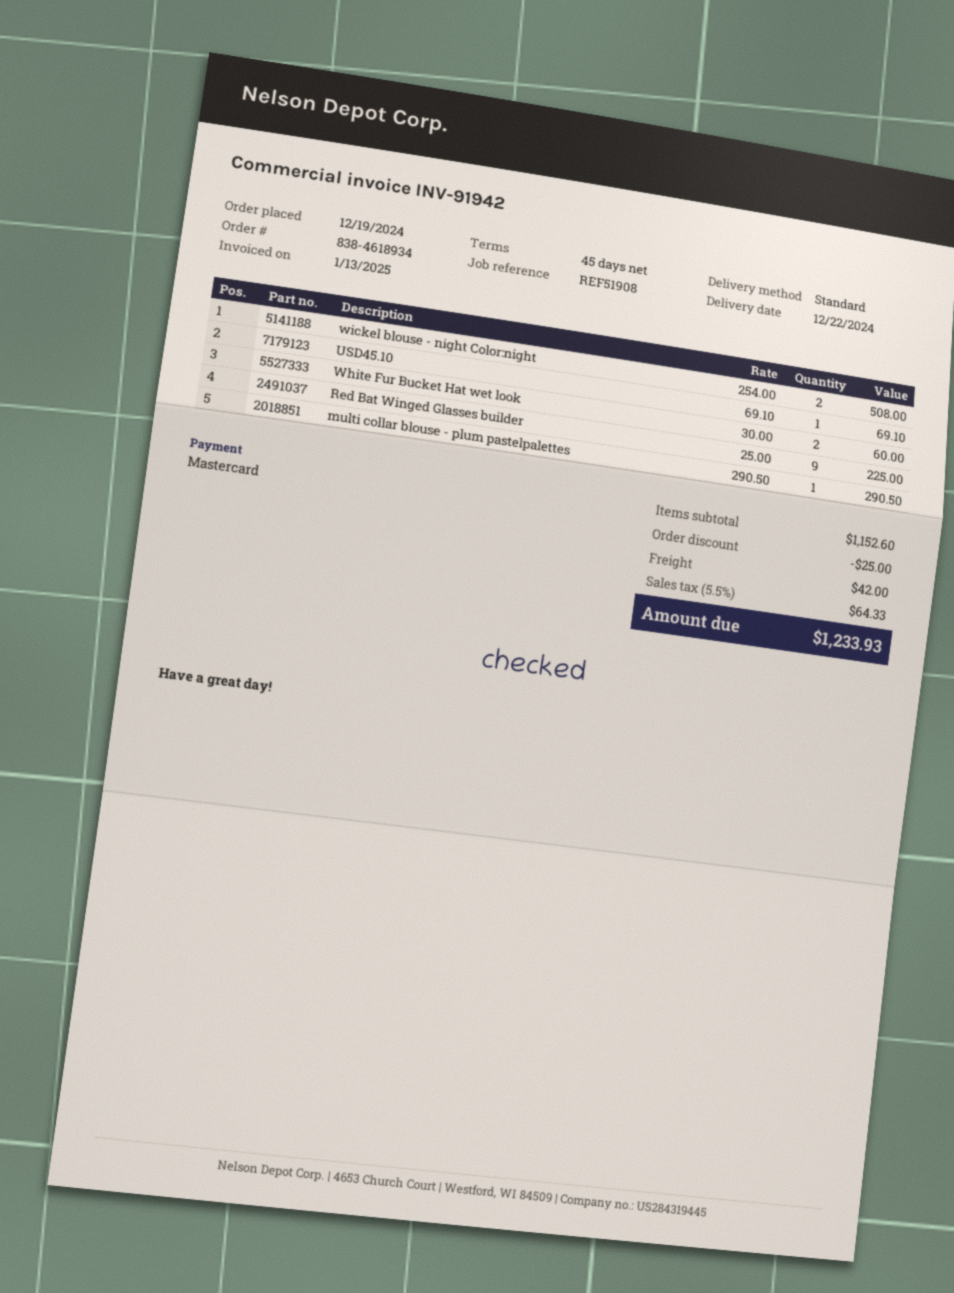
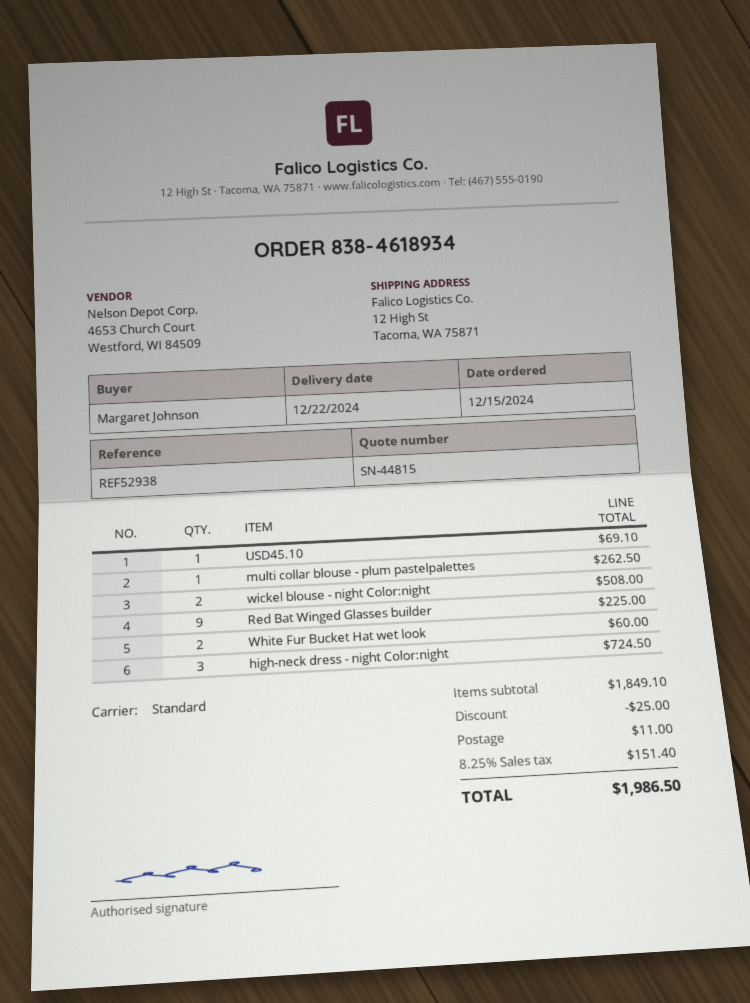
order date: 2024-12-19 -> 2024-12-15
reference: REF51908 -> REF52938
multi collar blouse - plum pastelpalettes: 1 for 290.50 -> 1 for 262.50
high-neck dress - night Color:night: none -> 3 for 724.50
subtotal: 1152.60 -> 1849.10
shipping: 42.00 -> 11.00
tax: 5.5% = 64.33 -> 8.25% = 151.40
total: 1233.93 -> 1986.50

